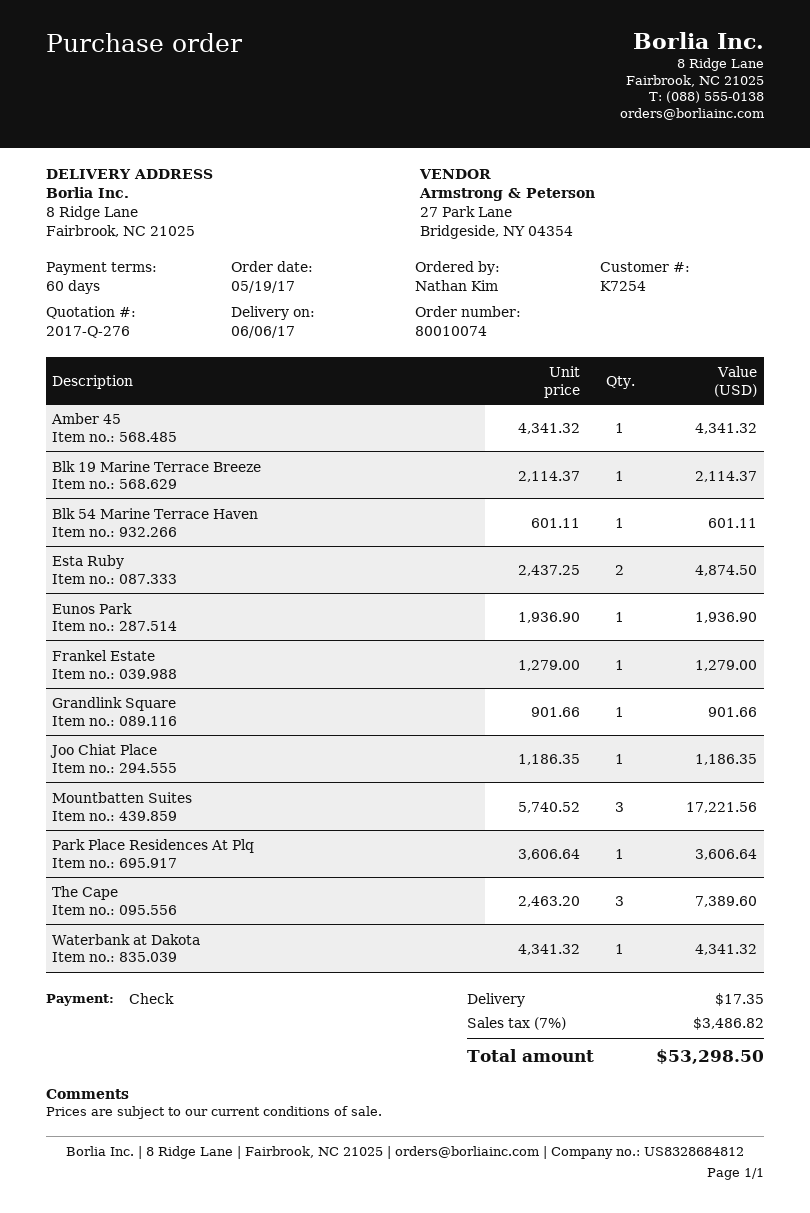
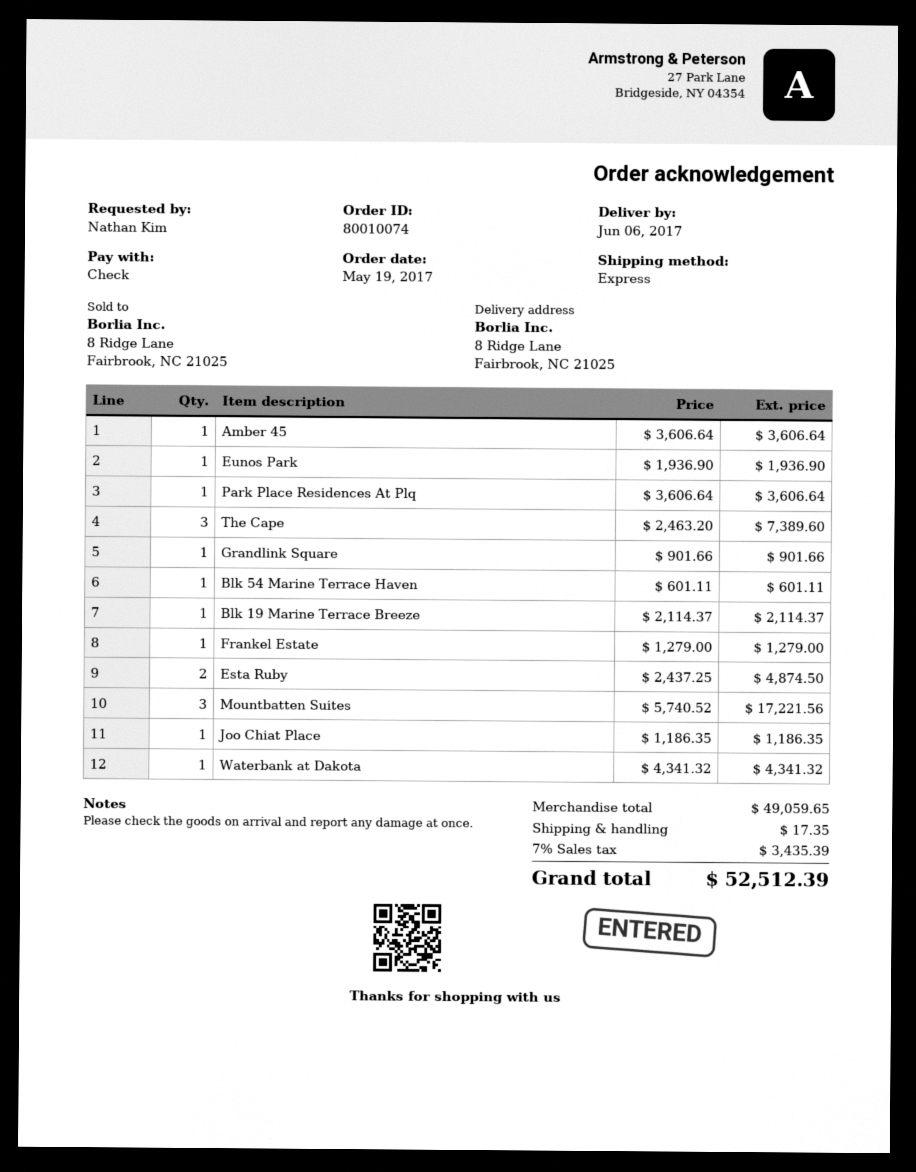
Amber 45: 1 x 4341.32 = 4341.32 -> 1 x 3606.64 = 3606.64
tax: 7% = 3486.82 -> 7% = 3435.39
total: 53298.50 -> 52512.39

